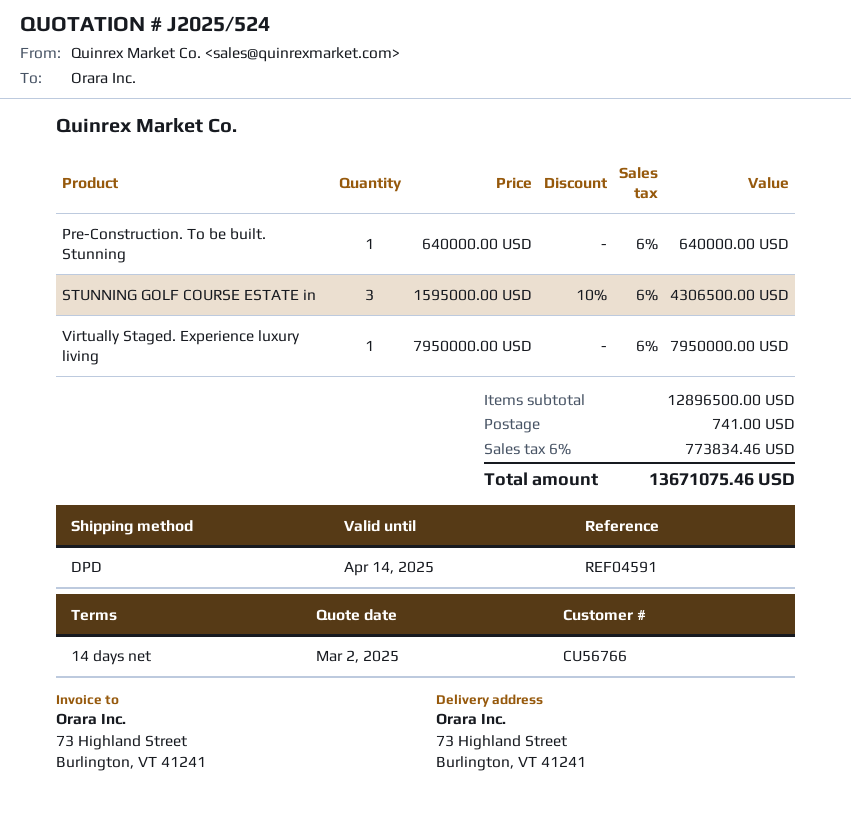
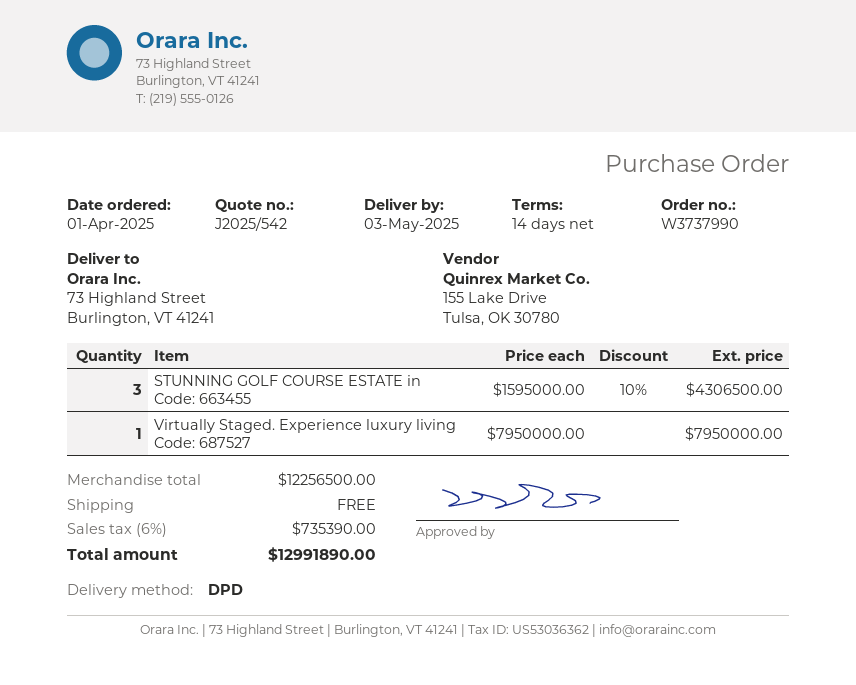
quote number: J2025/524 -> J2025/542
Pre-Construction. To be built. Stunning: 1 x 640000.00 = 640000.00 -> none
subtotal: 12896500.00 -> 12256500.00
shipping: 741.00 -> 0.00
tax: 6% = 773834.46 -> 6% = 735390.00
total: 13671075.46 -> 12991890.00

